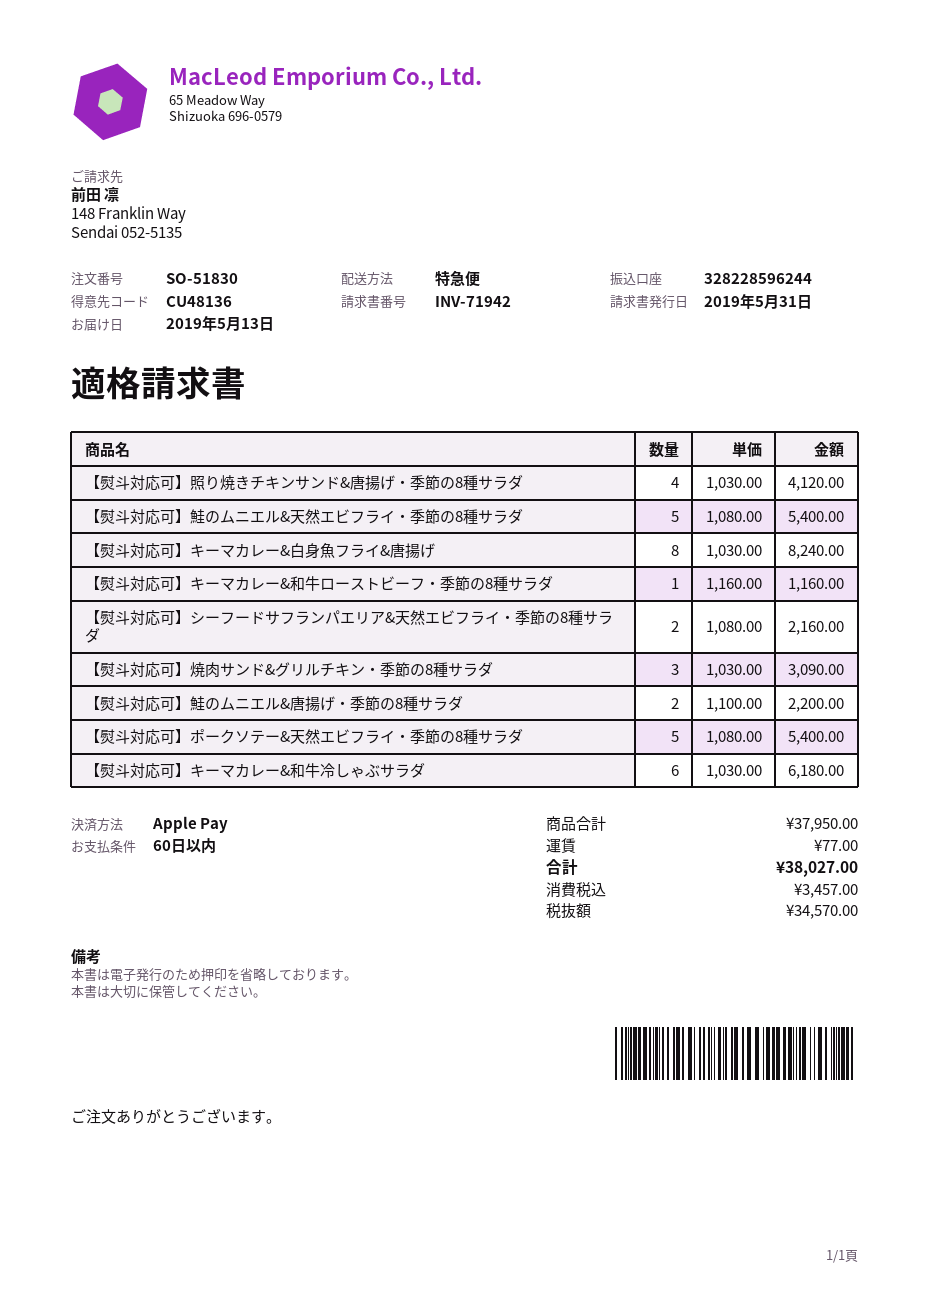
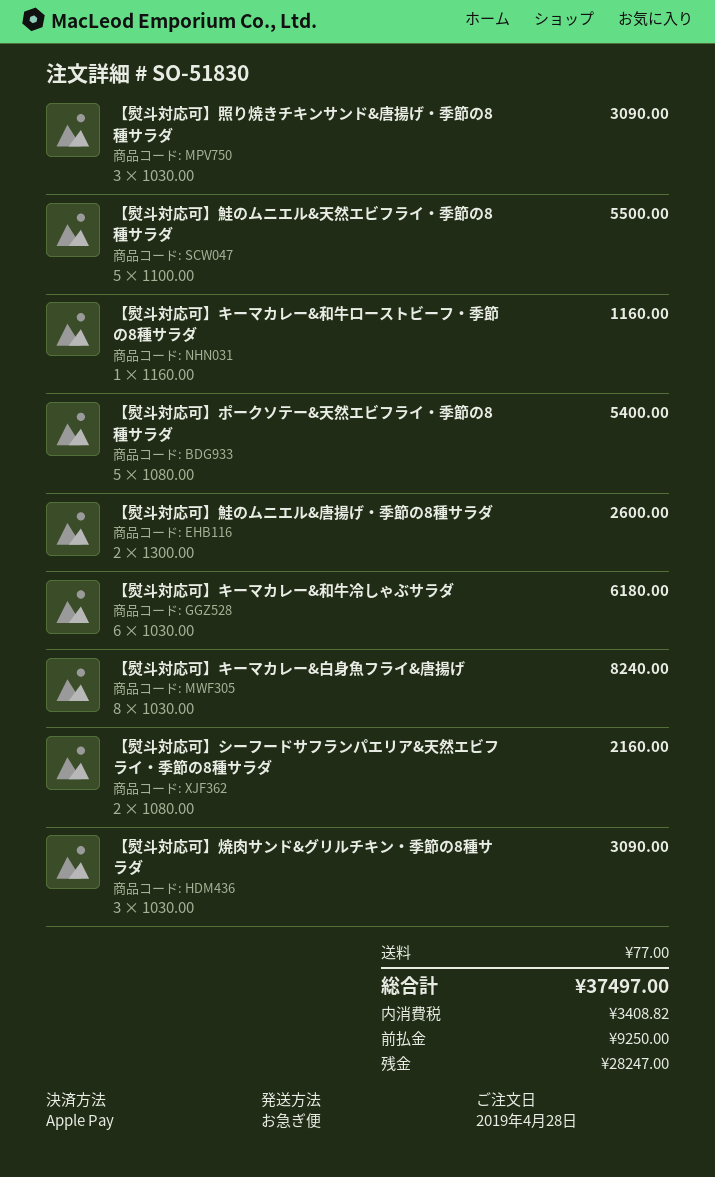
【熨斗対応可】照り焼きチキンサンド&唐揚げ・季節の8種サラダ: 4 x 1030.00 = 4120.00 -> 3 x 1030.00 = 3090.00
【熨斗対応可】鮭のムニエル&天然エビフライ・季節の8種サラダ: 5 x 1080.00 = 5400.00 -> 5 x 1100.00 = 5500.00
【熨斗対応可】鮭のムニエル&唐揚げ・季節の8種サラダ: 2 x 1100.00 = 2200.00 -> 2 x 1300.00 = 2600.00
tax: 3457.00 -> 3408.82
total: 38027.00 -> 37497.00

